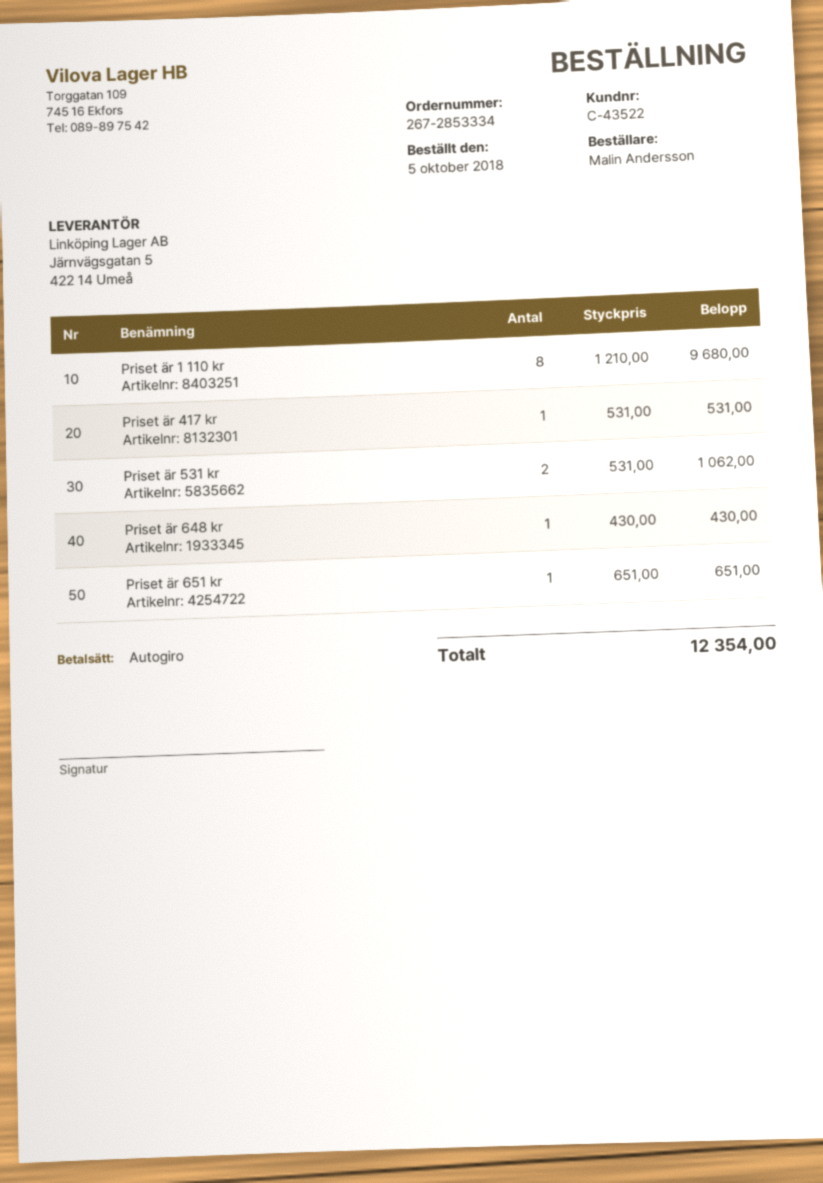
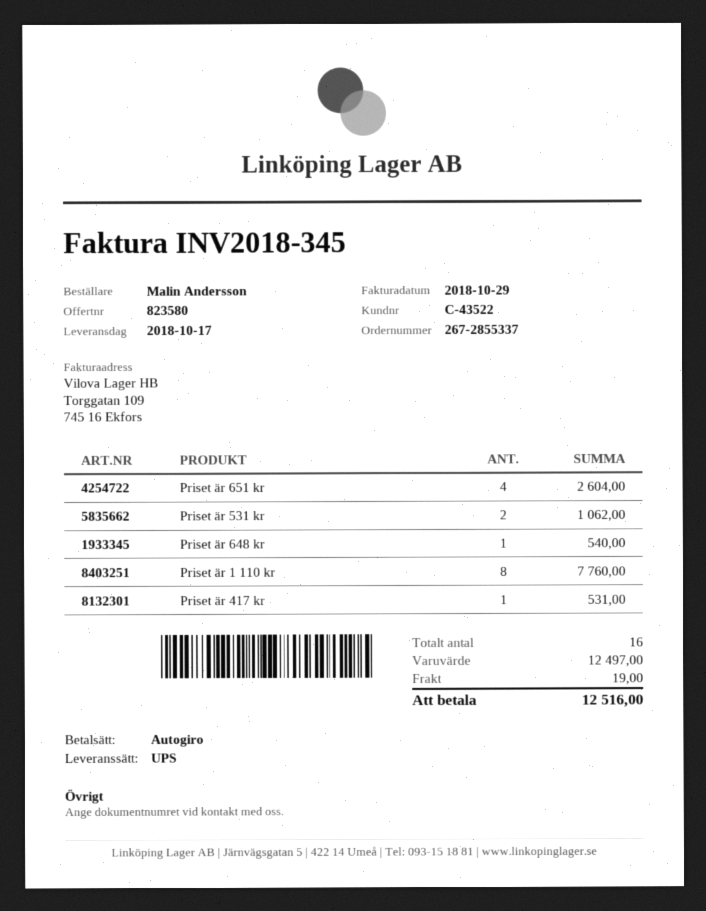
order number: 267-2853334 -> 267-2855337
Priset är 1 110 kr: 8 for 9680.00 -> 8 for 7760.00
Priset är 648 kr: 1 for 430.00 -> 1 for 540.00
Priset är 651 kr: 1 for 651.00 -> 4 for 2604.00
shipping: none -> 19.00
total: 12354.00 -> 12516.00

